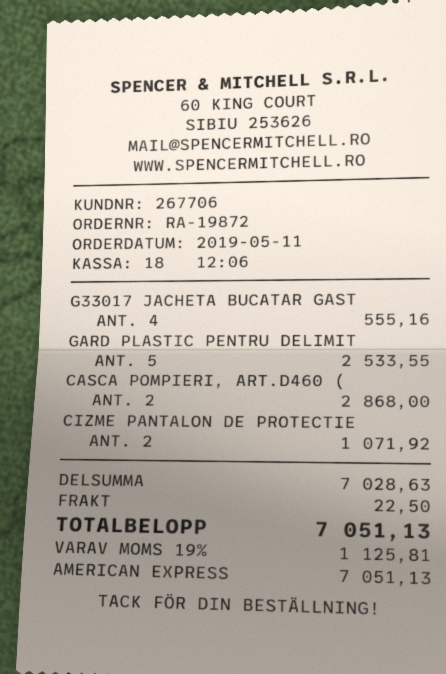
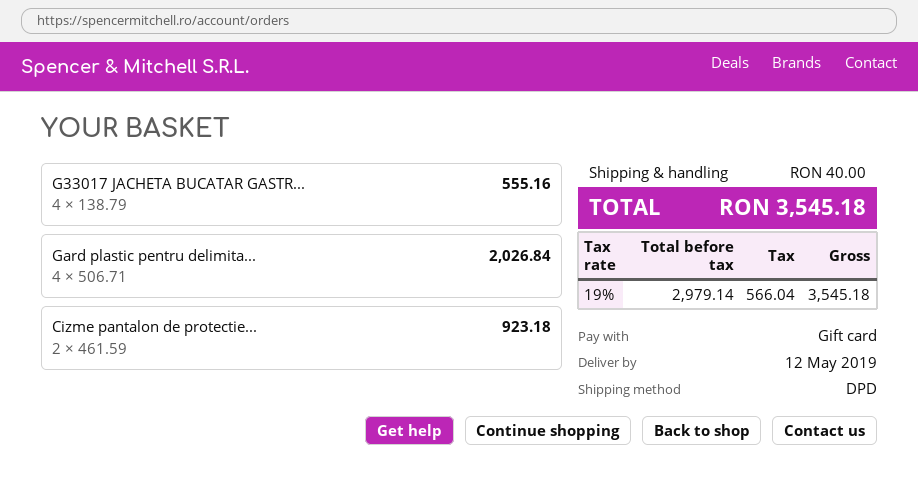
payment method: American Express -> gift card
GARD PLASTIC PENTRU DELIMIT: 5 for 2533.55 -> 4 for 2026.84
CASCA POMPIERI, ART.D460 (: 2 for 2868.00 -> none
CIZME PANTALON DE PROTECTIE: 2 for 1071.92 -> 2 for 923.18
shipping: 22.50 -> 40.00
tax: 19% = 1125.81 -> 19% = 566.04
total: 7051.13 -> 3545.18

